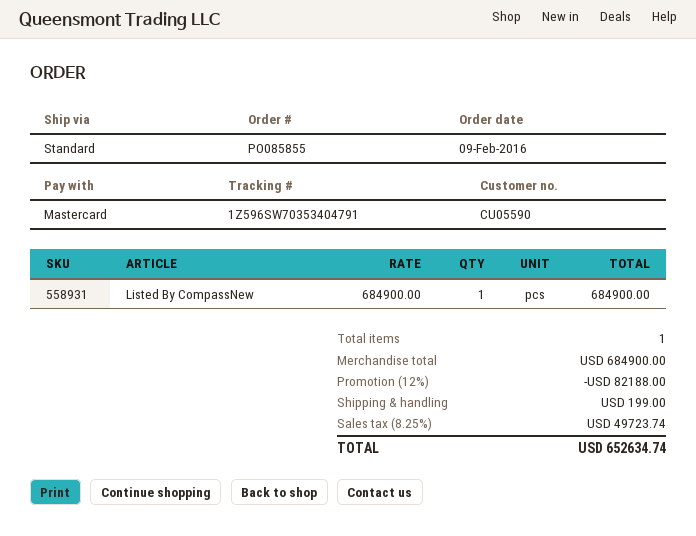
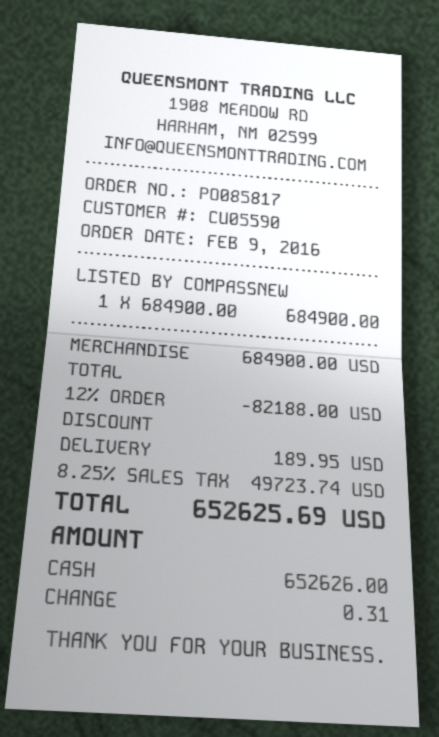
order number: PO085855 -> PO085817
payment method: Mastercard -> cash
shipping: 199.00 -> 189.95
total: 652634.74 -> 652625.69

